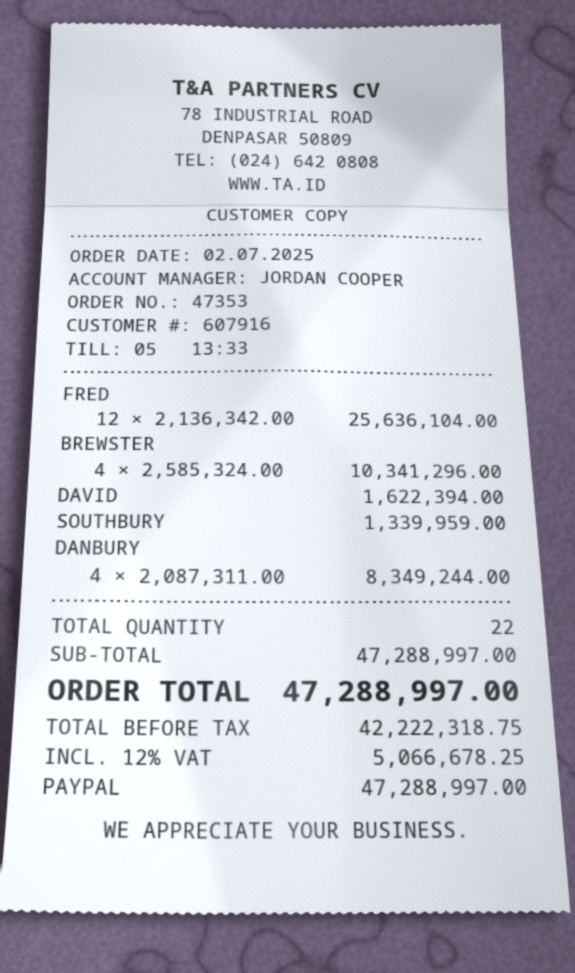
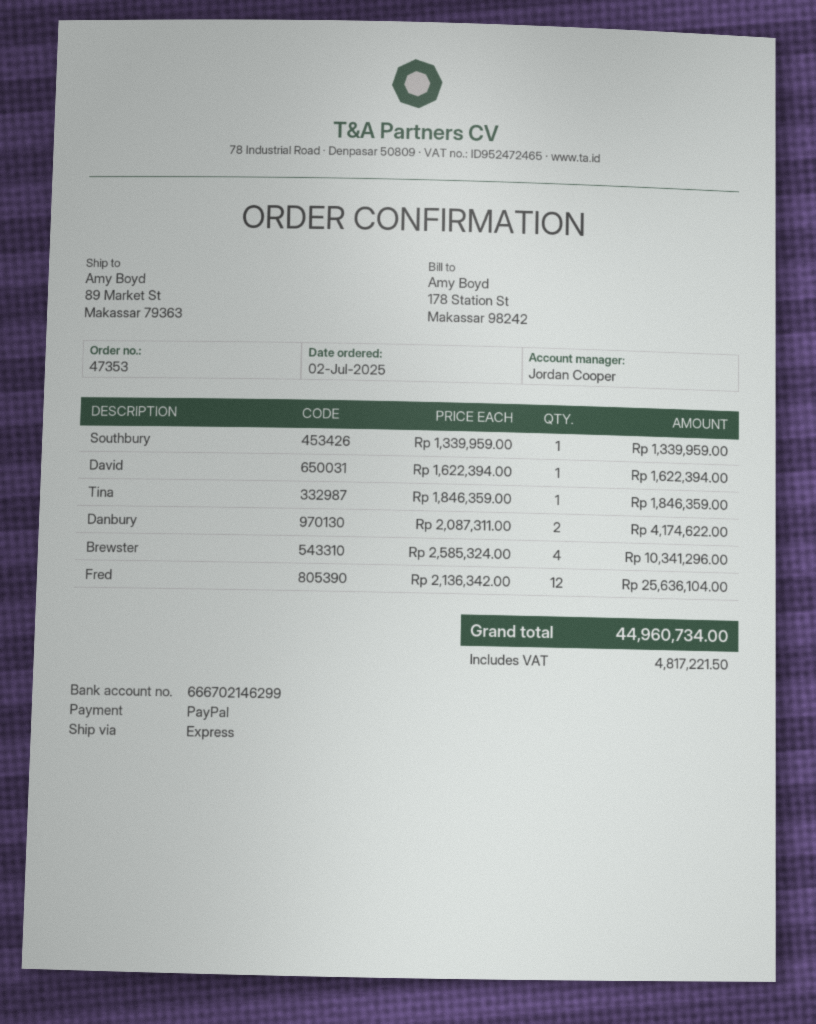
DANBURY: 4 x 2087311.00 = 8349244.00 -> 2 x 2087311.00 = 4174622.00
Tina: none -> 1 x 1846359.00 = 1846359.00
tax: 5066678.25 -> 4817221.50
total: 47288997.00 -> 44960734.00

